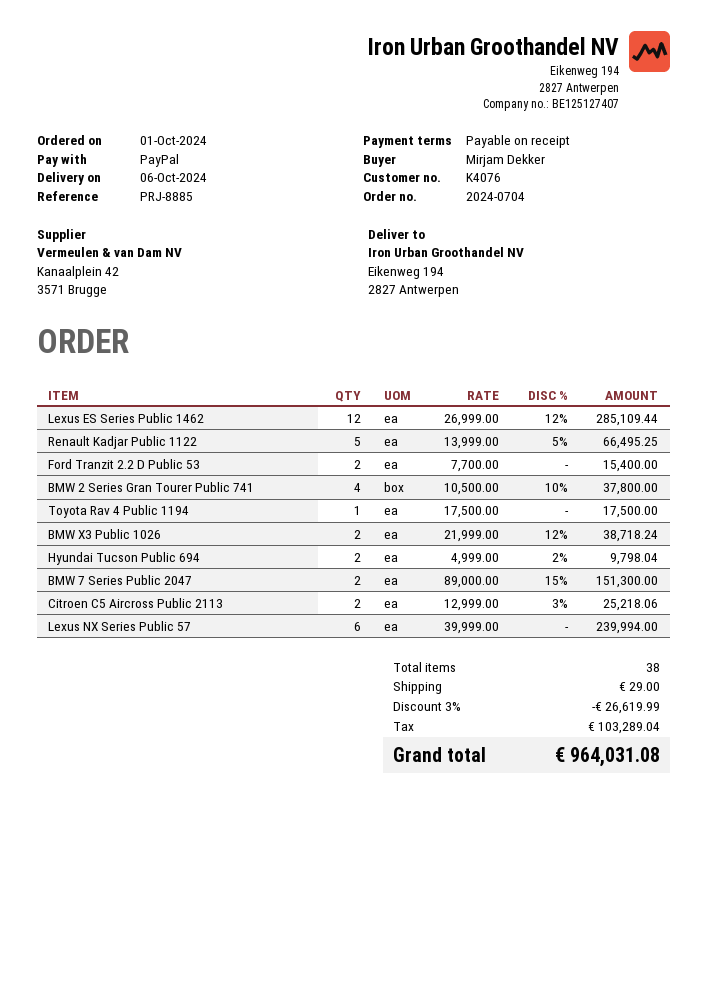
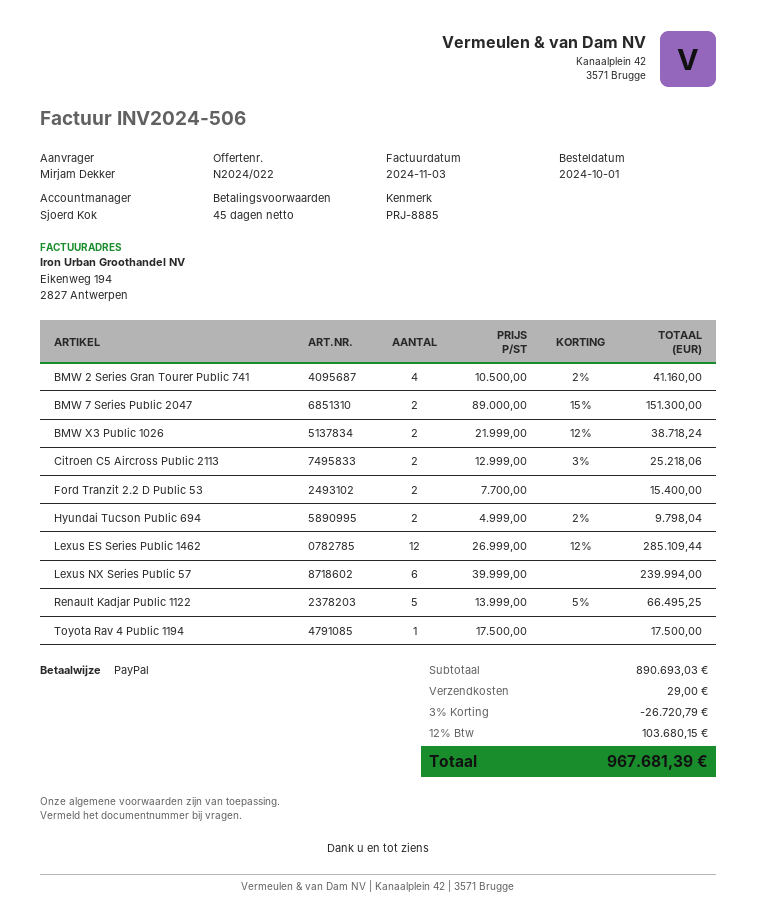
payment terms: on receipt -> 45 days
BMW 2 Series Gran Tourer Public 741: 4 x 10500.00 - 10% = 37800.00 -> 4 x 10500.00 - 2% = 41160.00
discount: 3% = 26619.99 -> 3% = 26720.79
tax: 103289.04 -> 103680.15
total: 964031.08 -> 967681.39

